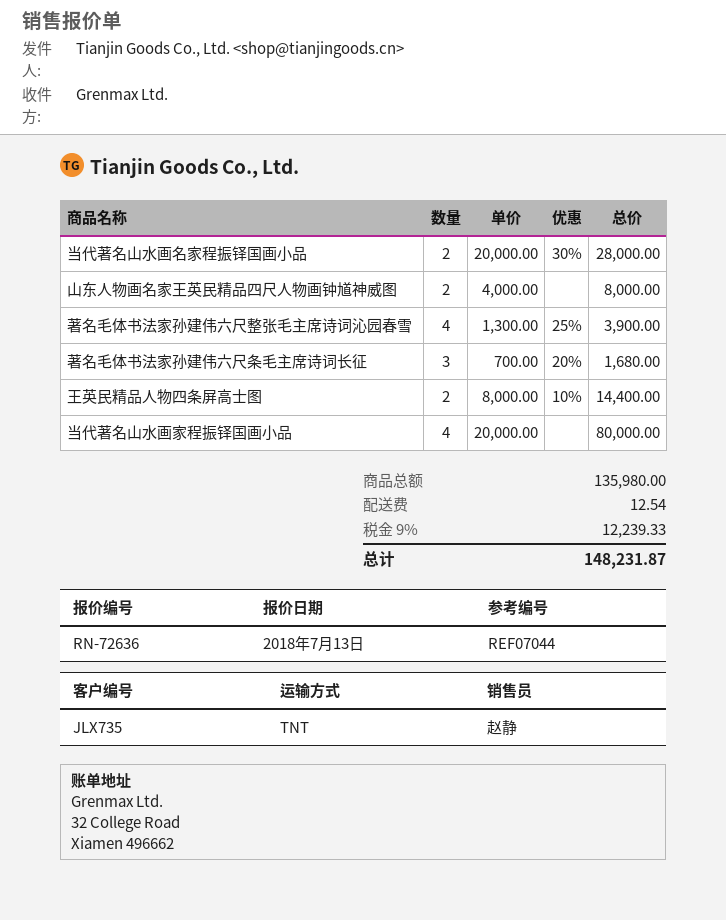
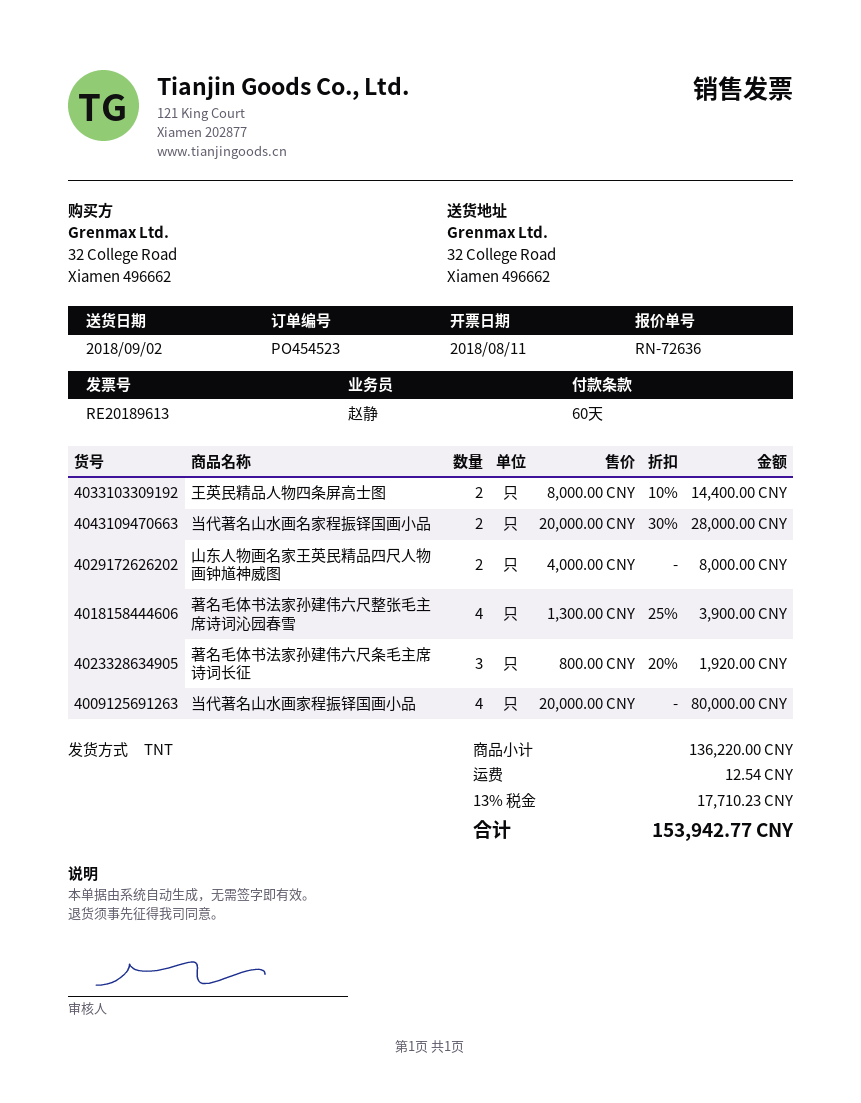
著名毛体书法家孙建伟六尺条毛主席诗词长征: 3 x 700.00 - 20% = 1680.00 -> 3 x 800.00 - 20% = 1920.00
subtotal: 135980.00 -> 136220.00
tax: 9% = 12239.33 -> 13% = 17710.23
total: 148231.87 -> 153942.77

